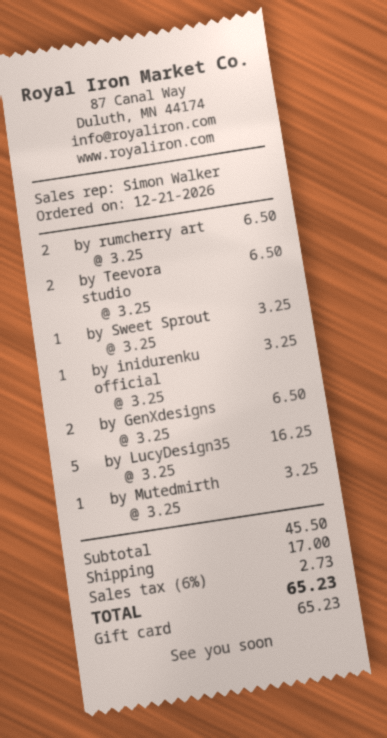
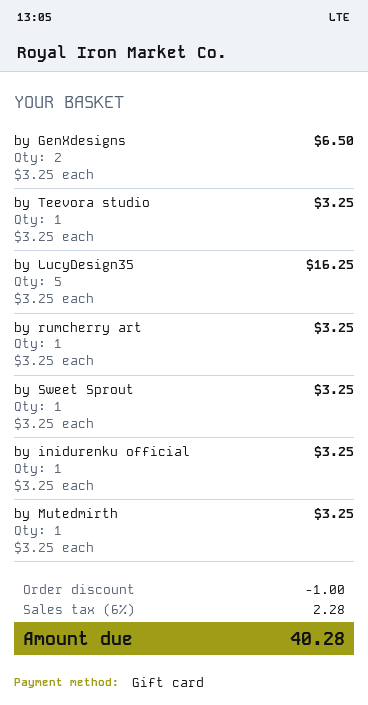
by rumcherry art: 2 x 3.25 = 6.50 -> 1 x 3.25 = 3.25
by Teevora studio: 2 x 3.25 = 6.50 -> 1 x 3.25 = 3.25
discount: none -> 1.00
shipping: 17.00 -> none
tax: 6% = 2.73 -> 6% = 2.28
total: 65.23 -> 40.28

